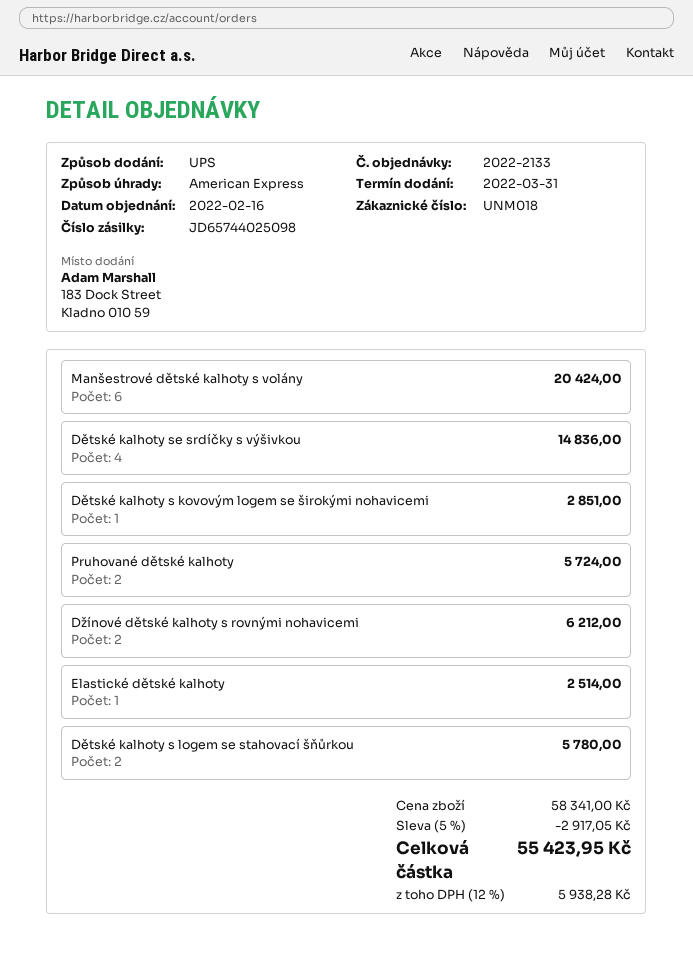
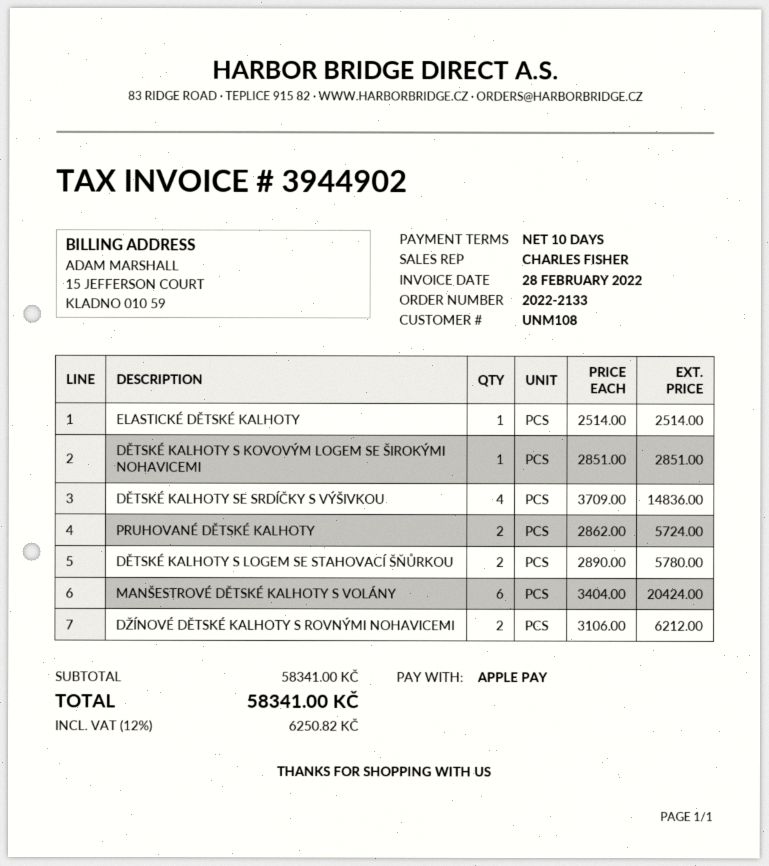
customer number: UNM018 -> UNM108
payment method: American Express -> Apple Pay
discount: 5% = 2917.05 -> none
tax: 12% = 5938.28 -> 12% = 6250.82
total: 55423.95 -> 58341.00

